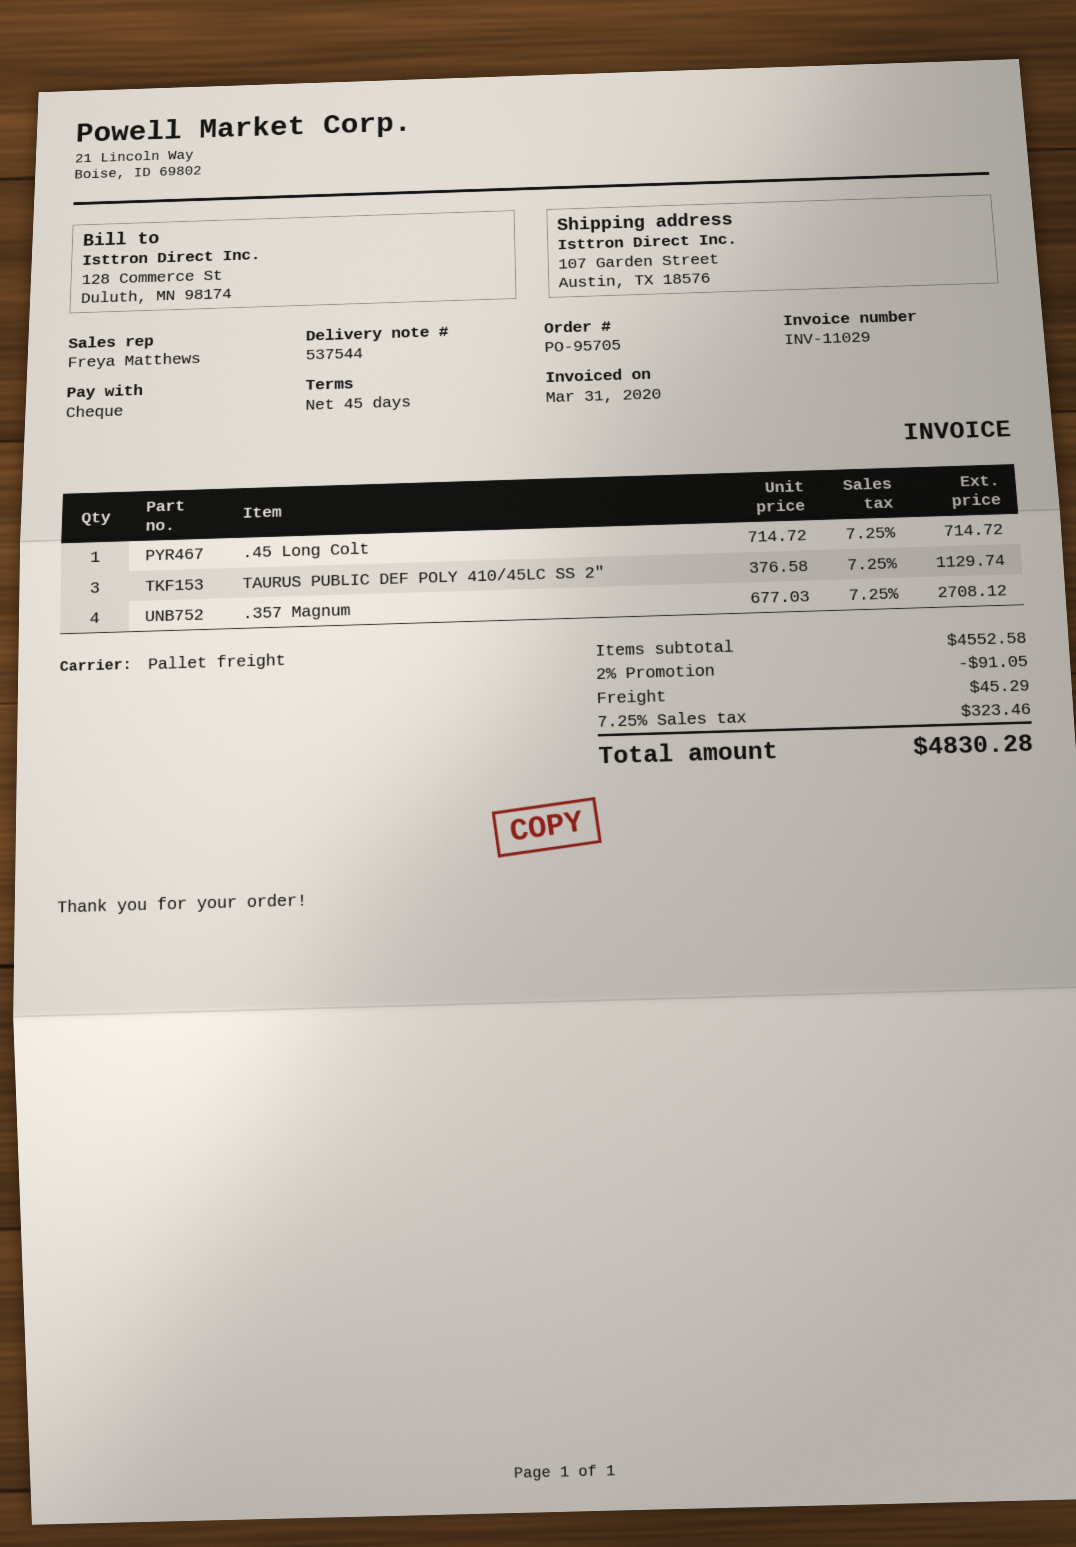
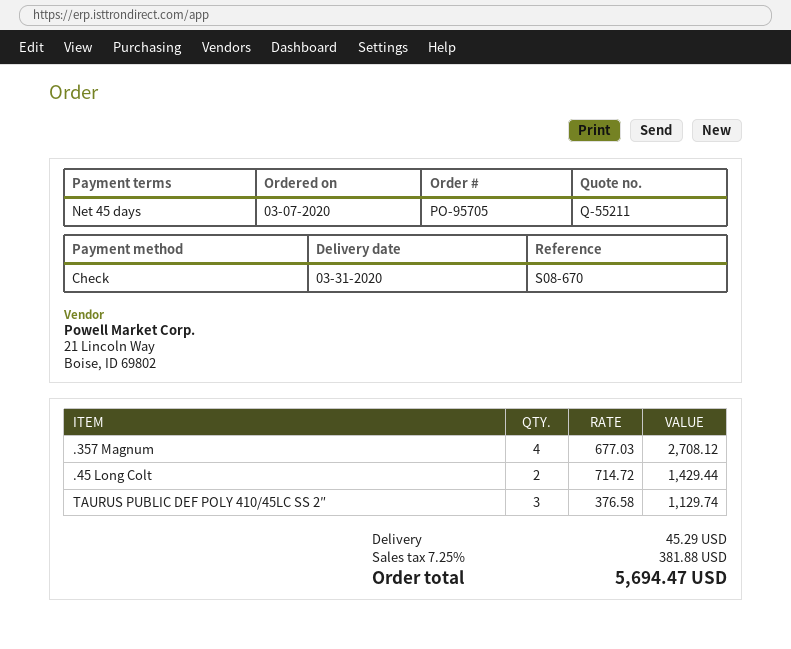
.45 Long Colt: 1 x 714.72 = 714.72 -> 2 x 714.72 = 1429.44
discount: 2% = 91.05 -> none
tax: 7.25% = 323.46 -> 7.25% = 381.88
total: 4830.28 -> 5694.47

